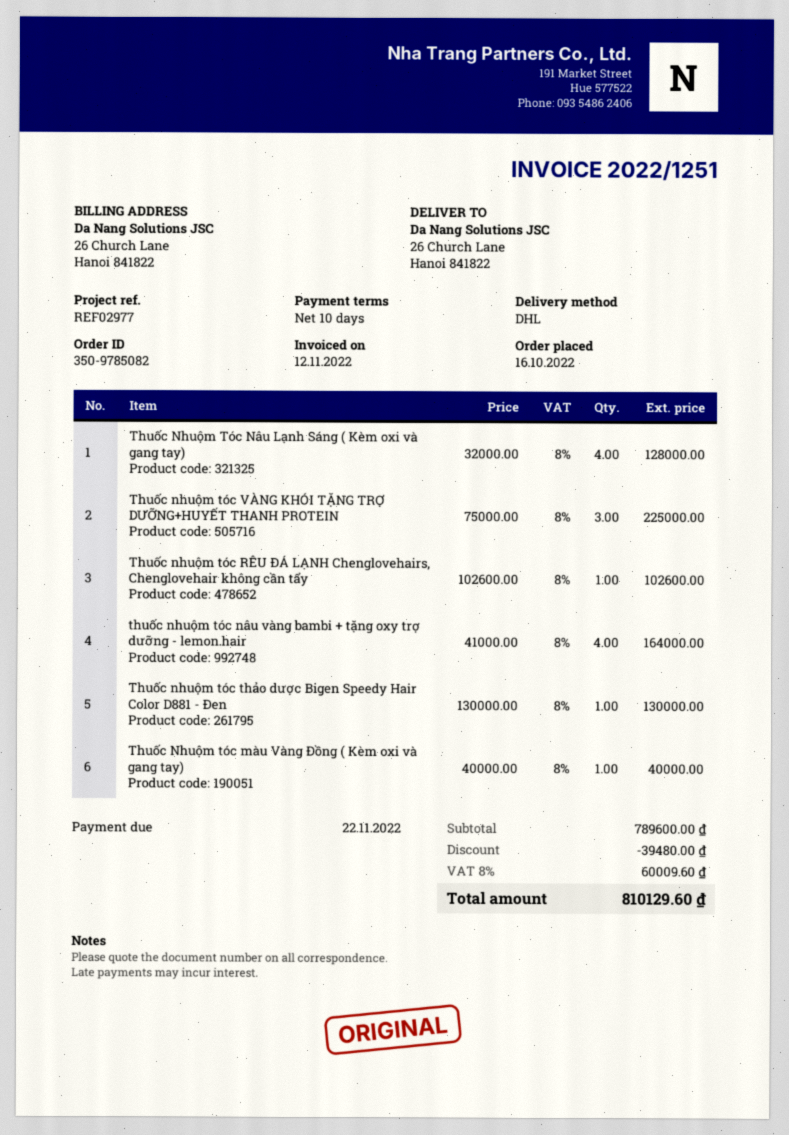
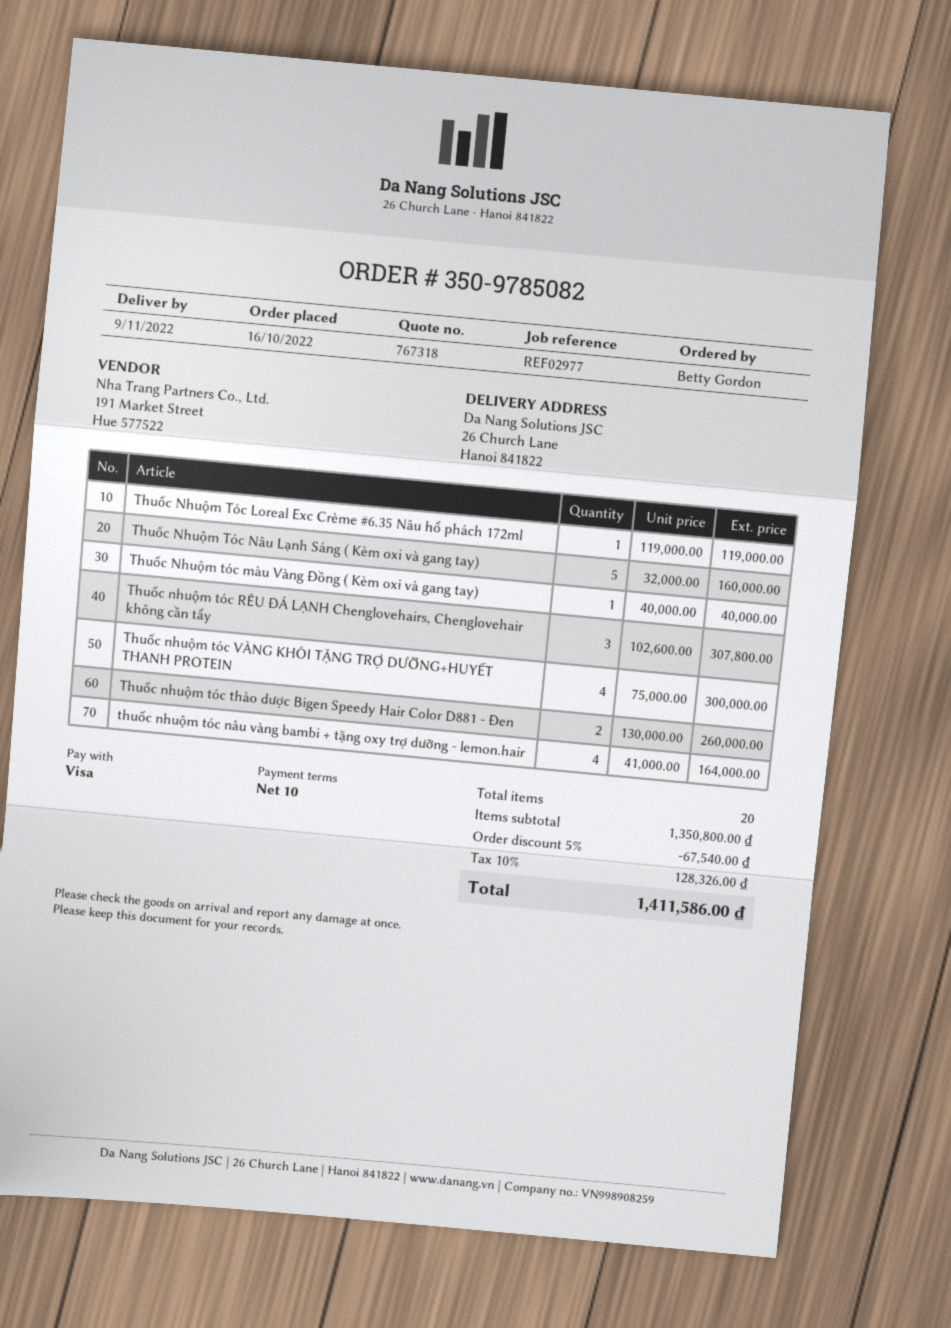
Thuốc Nhuộm Tóc Nâu Lạnh Sáng ( Kèm oxi và gang tay): 4 x 32000.00 = 128000.00 -> 5 x 32000.00 = 160000.00
Thuốc nhuộm tóc VÀNG KHÓI TẶNG TRỢ DƯỠNG+HUYẾT THANH PROTEIN: 3 x 75000.00 = 225000.00 -> 4 x 75000.00 = 300000.00
Thuốc nhuộm tóc RÊU ĐÁ LẠNH Chenglovehairs, Chenglovehair không cần tẩy: 1 x 102600.00 = 102600.00 -> 3 x 102600.00 = 307800.00
Thuốc nhuộm tóc thảo dược Bigen Speedy Hair Color D881 - Đen: 1 x 130000.00 = 130000.00 -> 2 x 130000.00 = 260000.00
Thuốc Nhuộm Tóc Loreal Exc Crème #6.35 Nâu hổ phách 172ml: none -> 1 x 119000.00 = 119000.00
subtotal: 789600.00 -> 1350800.00
discount: 39480.00 -> 67540.00
tax: 8% = 60009.60 -> 10% = 128326.00
total: 810129.60 -> 1411586.00

